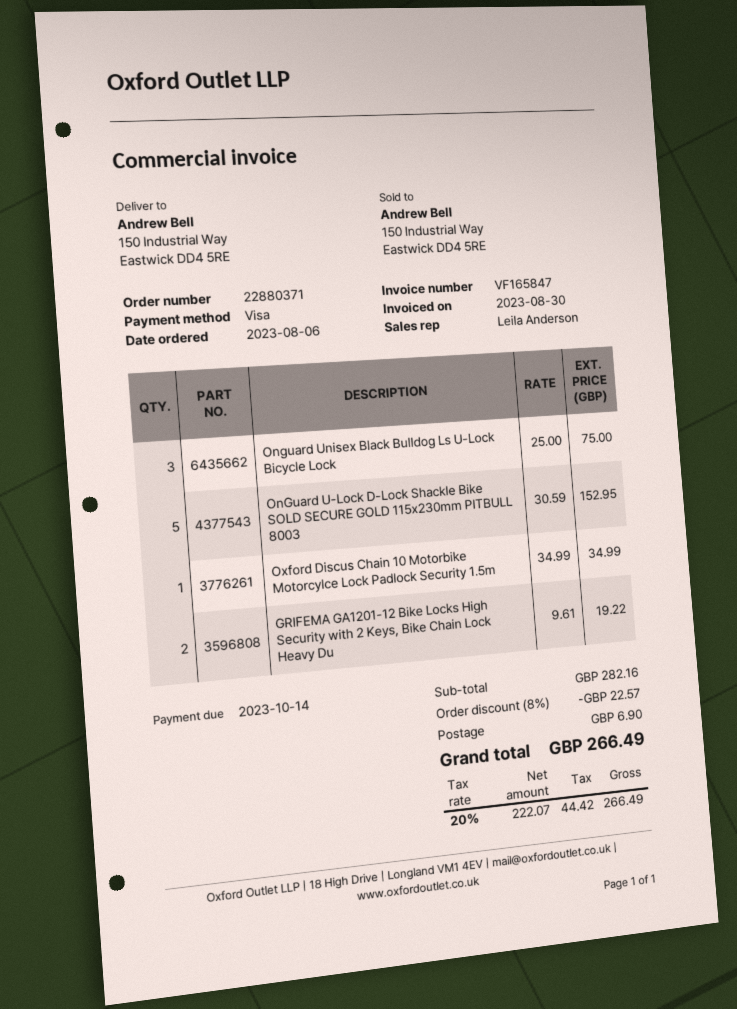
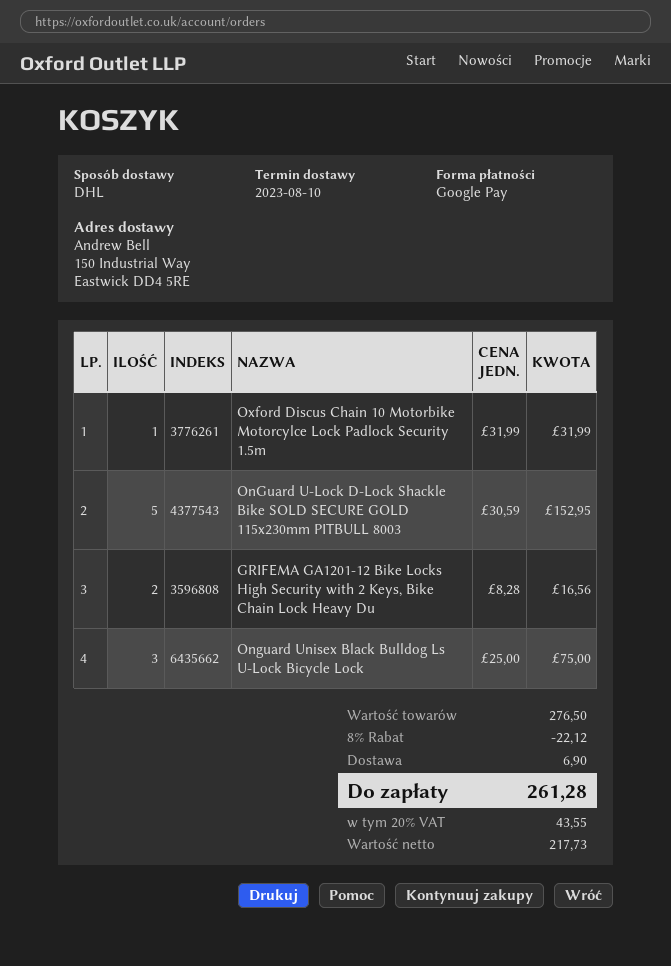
payment method: Visa -> Google Pay
Oxford Discus Chain 10 Motorbike Motorcylce Lock Padlock Security 1.5m: 1 x 34.99 = 34.99 -> 1 x 31.99 = 31.99
GRIFEMA GA1201-12 Bike Locks High Security with 2 Keys, Bike Chain Lock Heavy Du: 2 x 9.61 = 19.22 -> 2 x 8.28 = 16.56
subtotal: 282.16 -> 276.50
discount: 8% = 22.57 -> 8% = 22.12
net: 222.07 -> 217.73
tax: 20% = 44.42 -> 20% = 43.55
total: 266.49 -> 261.28

